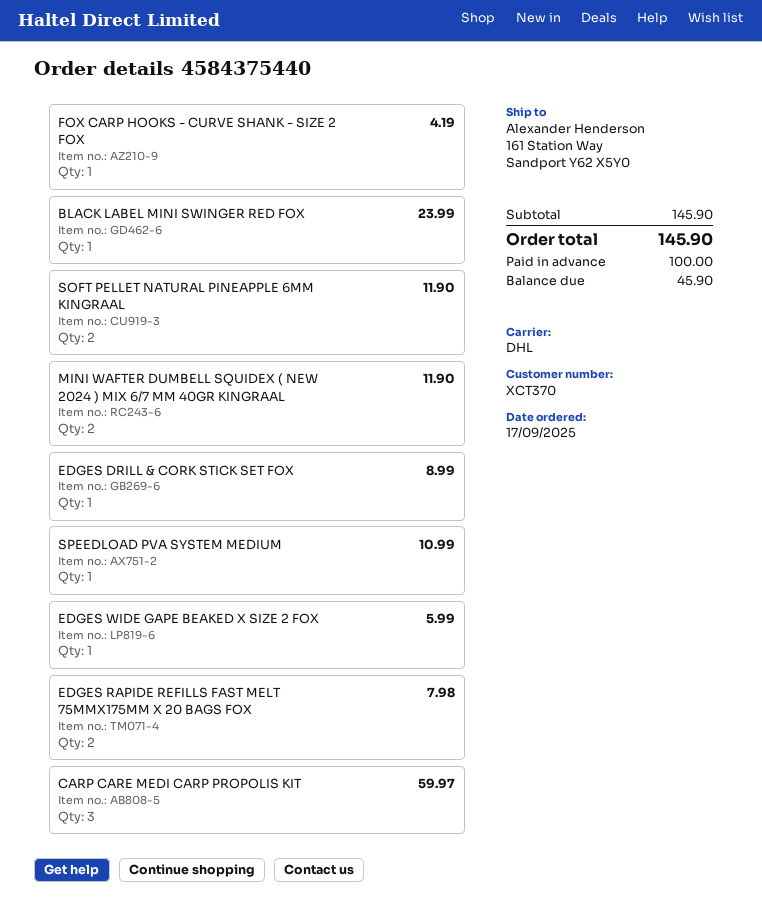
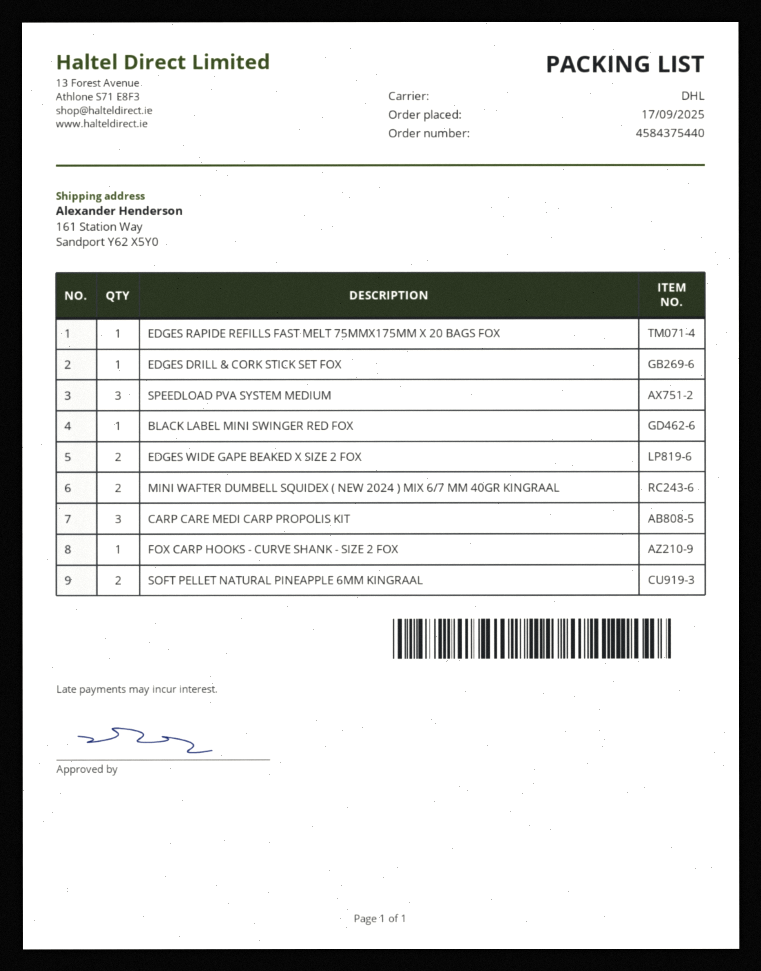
SPEEDLOAD PVA SYSTEM MEDIUM: 1 -> 3
EDGES WIDE GAPE BEAKED X SIZE 2 FOX: 1 -> 2
EDGES RAPIDE REFILLS FAST MELT 75MMX175MM X 20 BAGS FOX: 2 -> 1

